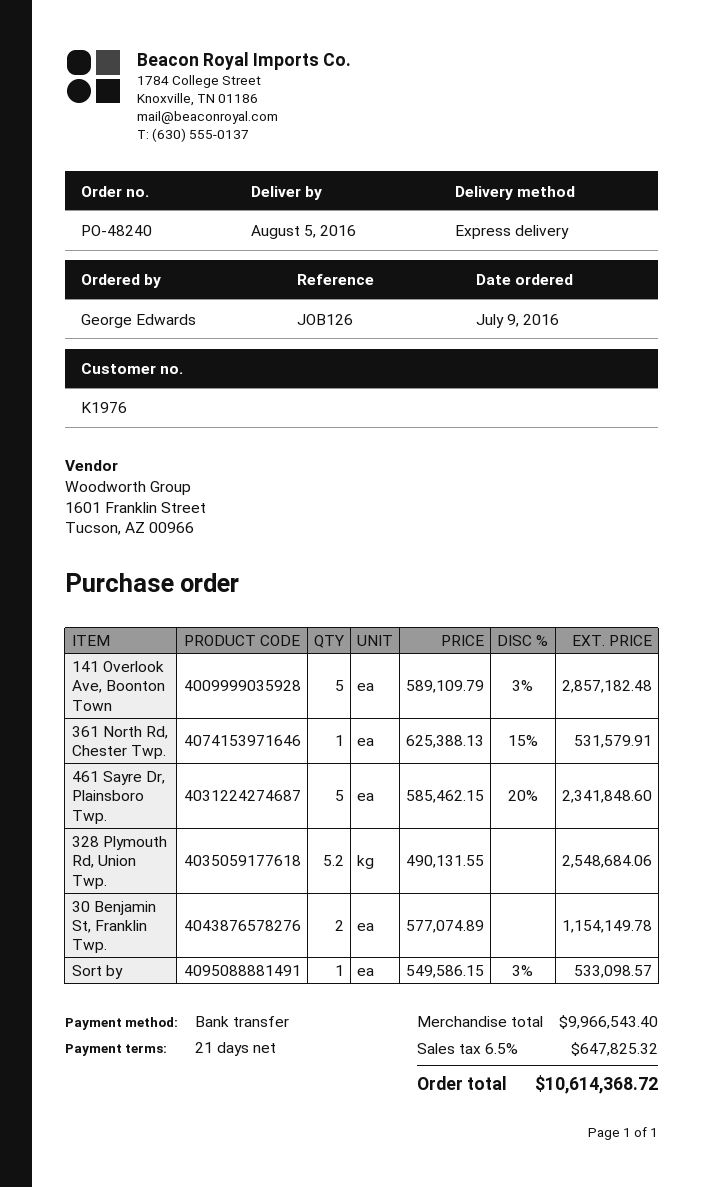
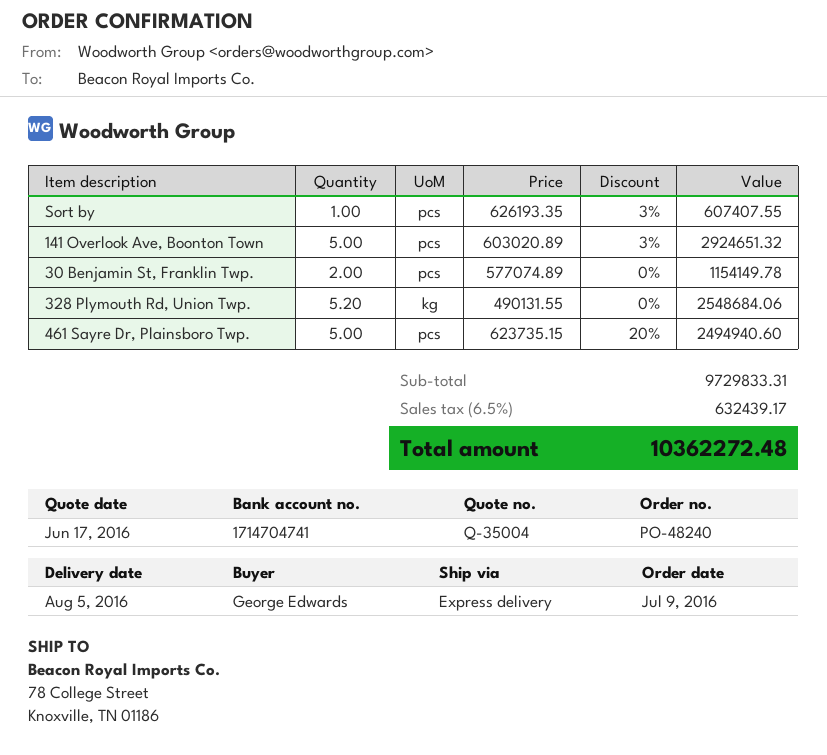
141 Overlook Ave, Boonton Town: 5 x 589109.79 - 3% = 2857182.48 -> 5 x 603020.89 - 3% = 2924651.32
361 North Rd, Chester Twp.: 1 x 625388.13 - 15% = 531579.91 -> none
461 Sayre Dr, Plainsboro Twp.: 5 x 585462.15 - 20% = 2341848.60 -> 5 x 623735.15 - 20% = 2494940.60
Sort by: 1 x 549586.15 - 3% = 533098.57 -> 1 x 626193.35 - 3% = 607407.55
subtotal: 9966543.40 -> 9729833.31
tax: 6.5% = 647825.32 -> 6.5% = 632439.17
total: 10614368.72 -> 10362272.48

